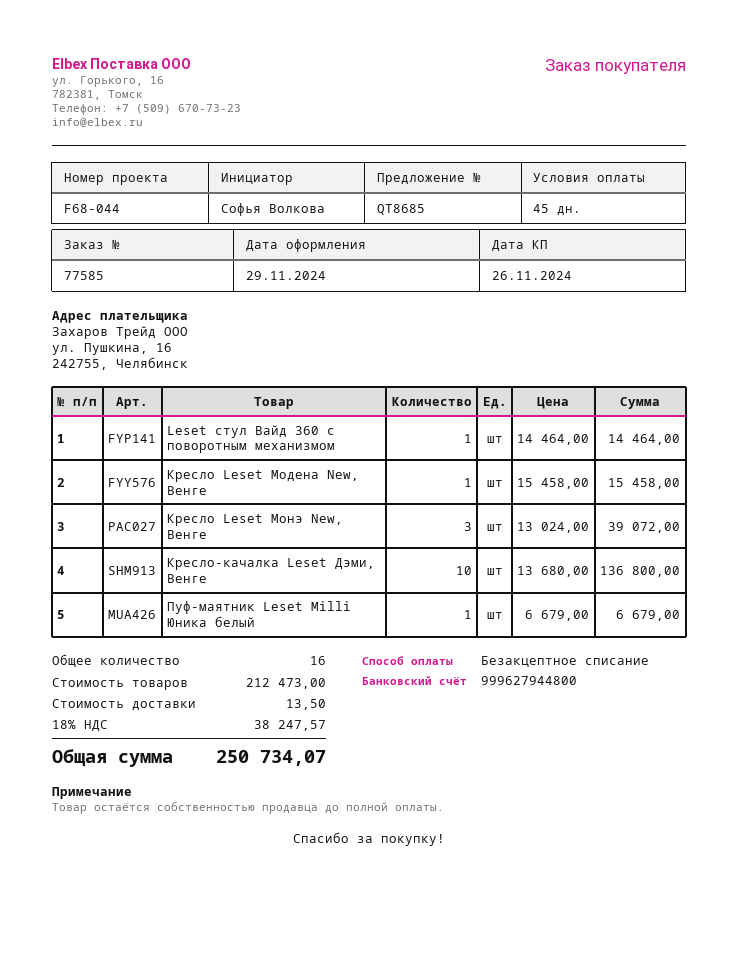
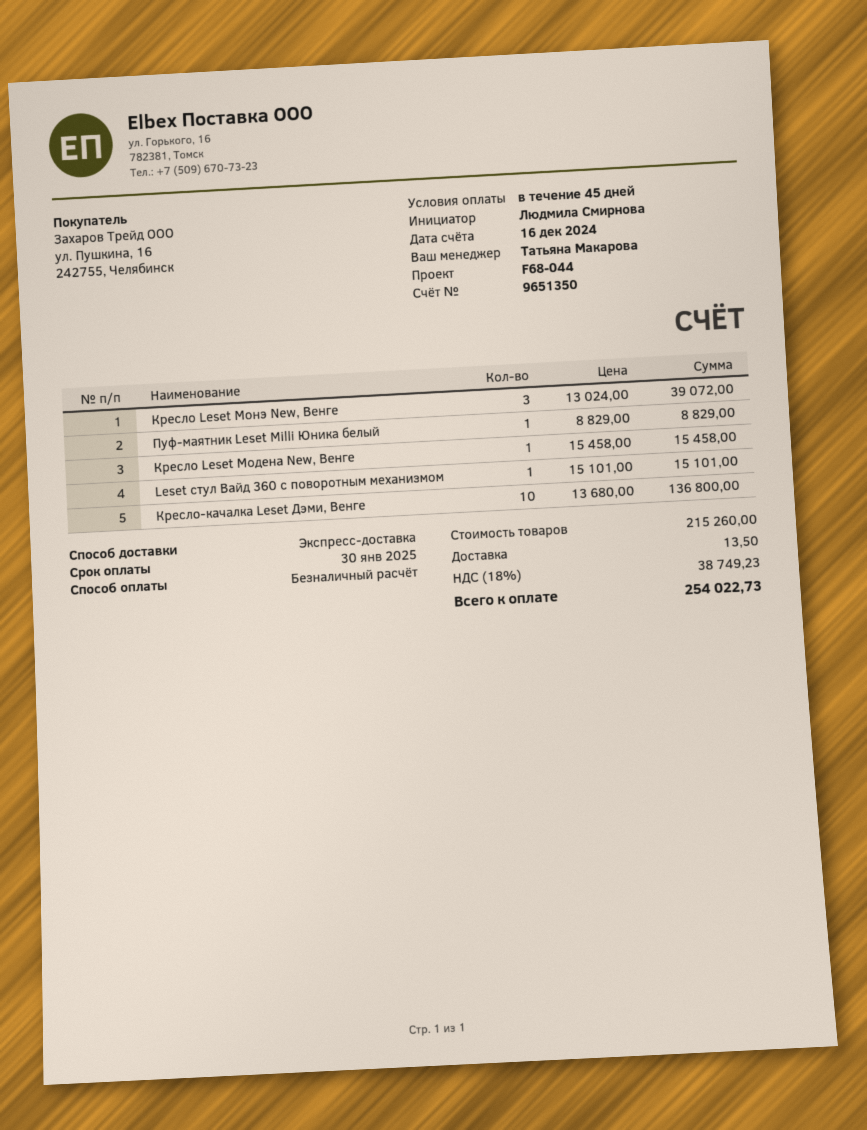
ordered by: Софья Волкова -> Людмила Смирнова
payment method: direct debit -> bank transfer
Leset стул Вайд 360 с поворотным механизмом: 1 x 14464.00 = 14464.00 -> 1 x 15101.00 = 15101.00
Пуф-маятник Leset Milli Юника белый: 1 x 6679.00 = 6679.00 -> 1 x 8829.00 = 8829.00
subtotal: 212473.00 -> 215260.00
tax: 18% = 38247.57 -> 18% = 38749.23
total: 250734.07 -> 254022.73

